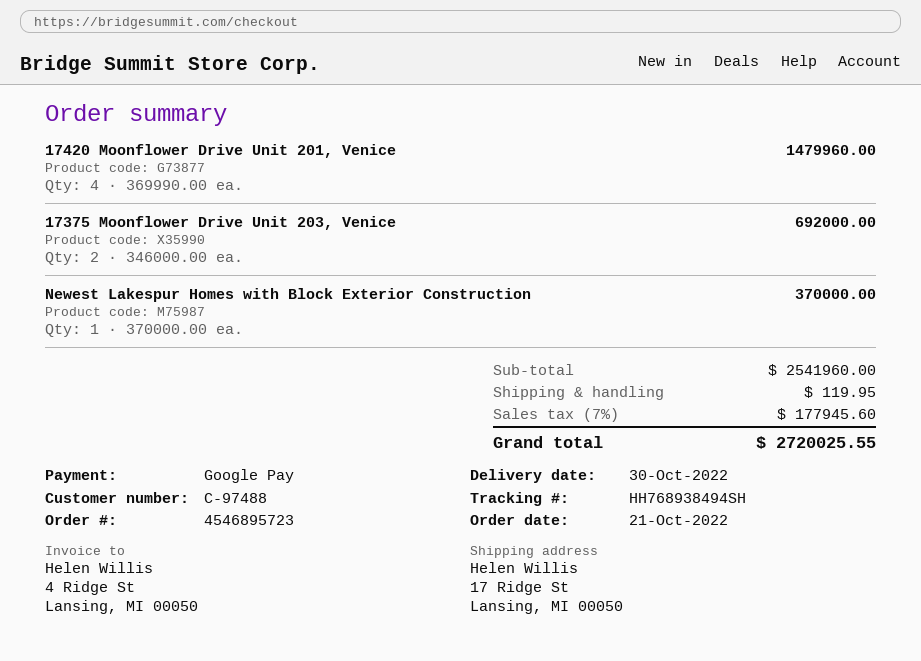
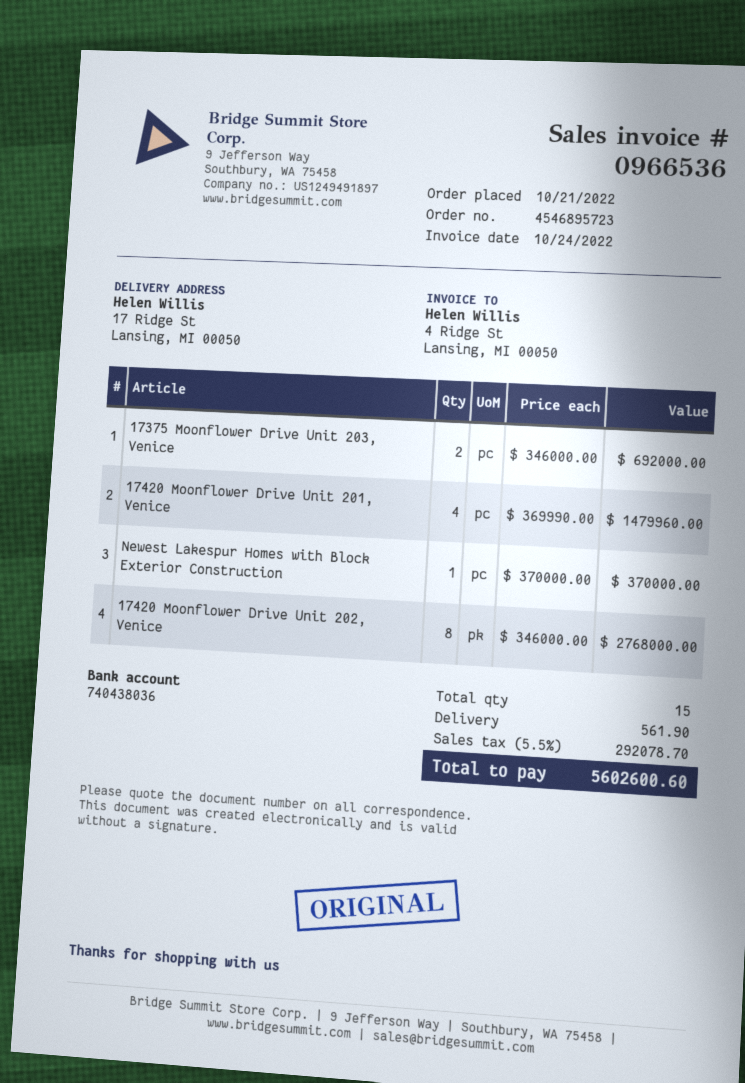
17420 Moonflower Drive Unit 202, Venice: none -> 8 x 346000.00 = 2768000.00
shipping: 119.95 -> 561.90
tax: 7% = 177945.60 -> 5.5% = 292078.70
total: 2720025.55 -> 5602600.60

